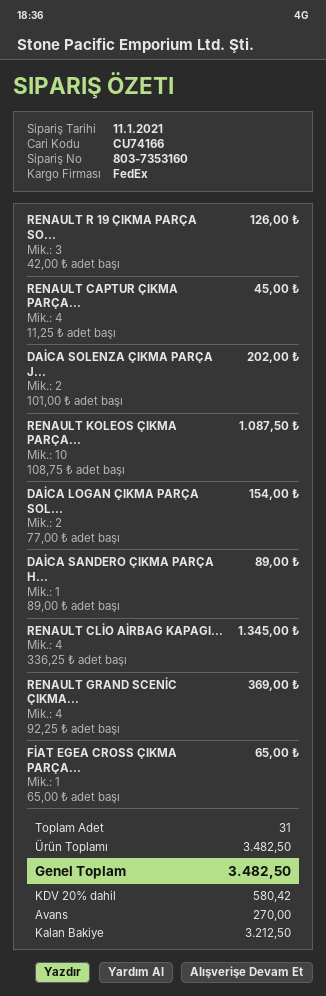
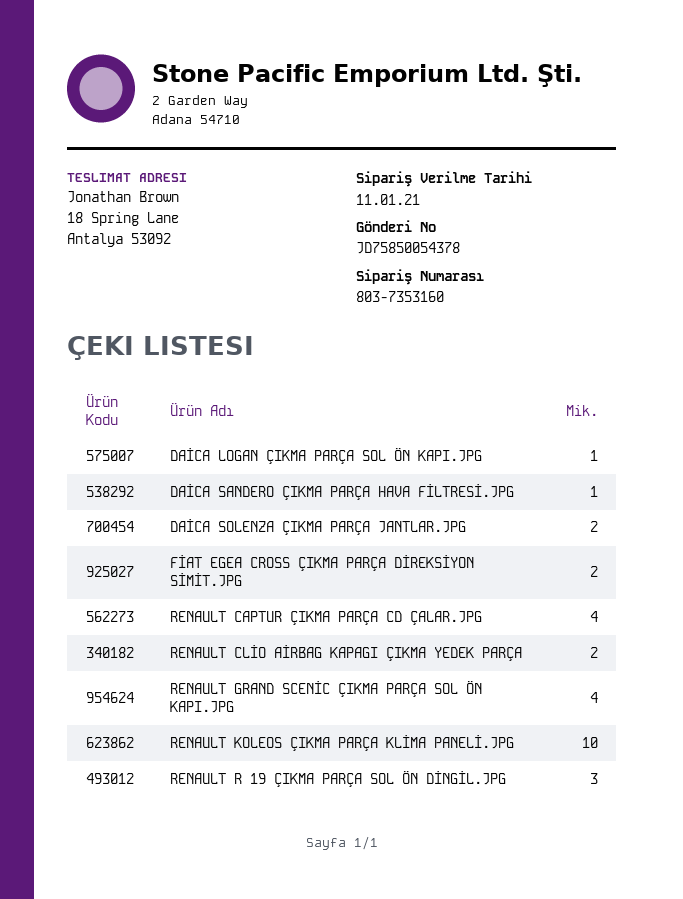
DAİCA LOGAN ÇIKMA PARÇA SOL...: 2 -> 1
RENAULT CLİO AİRBAG KAPAGI...: 4 -> 2
FİAT EGEA CROSS ÇIKMA PARÇA...: 1 -> 2

